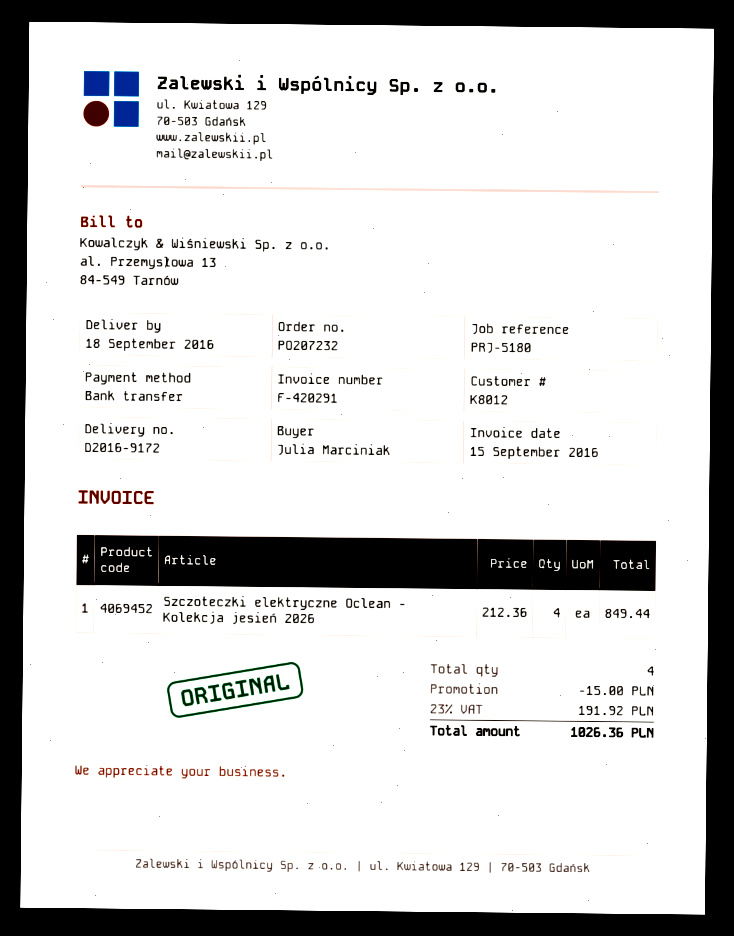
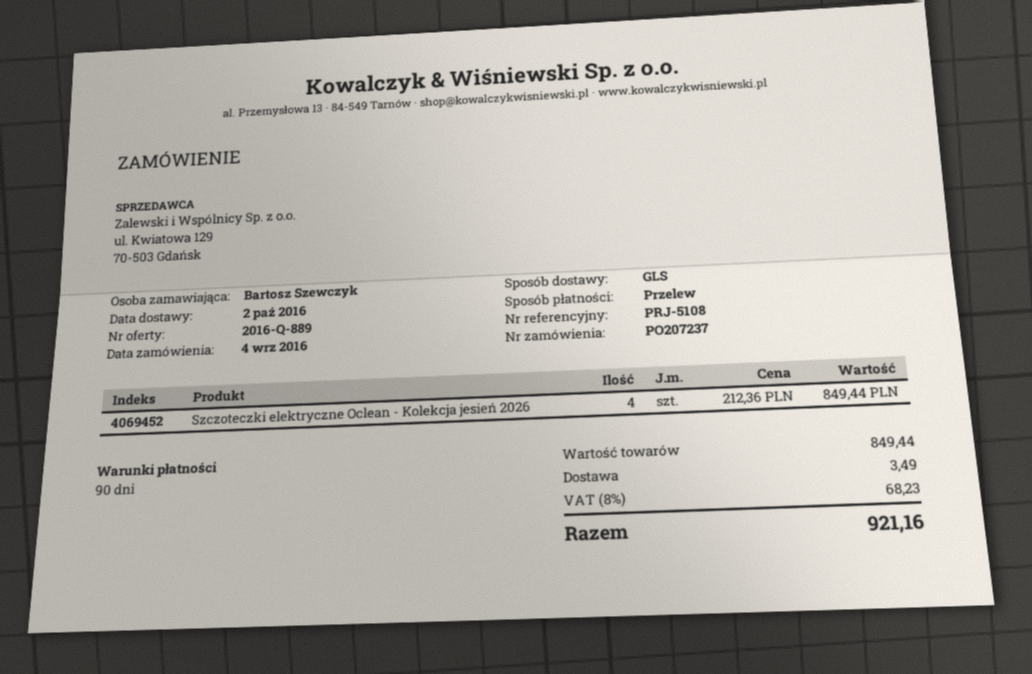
order number: PO207232 -> PO207237
delivery date: 2016-09-18 -> 2016-10-02
reference: PRJ-5180 -> PRJ-5108
ordered by: Julia Marciniak -> Bartosz Szewczyk
discount: 15.00 -> none
shipping: none -> 3.49
tax: 23% = 191.92 -> 8% = 68.23
total: 1026.36 -> 921.16

